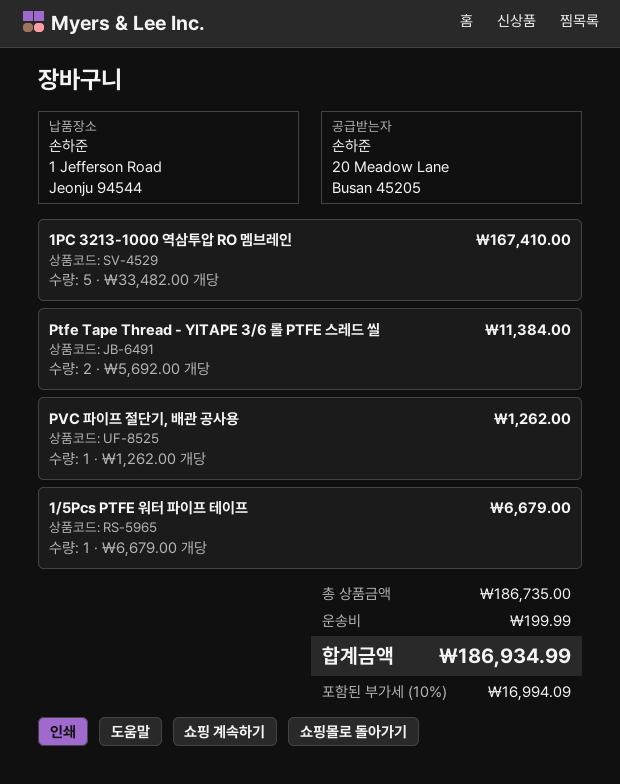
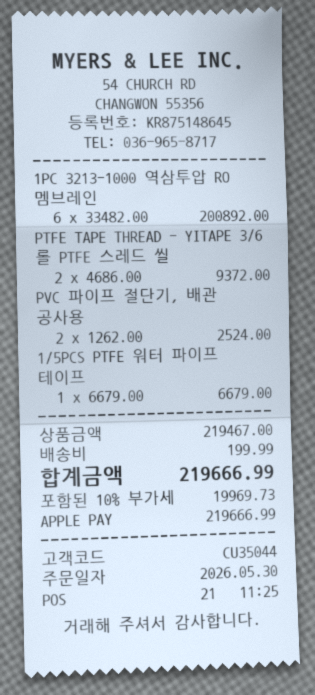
1PC 3213-1000 역삼투압 RO 멤브레인: 5 x 33482.00 = 167410.00 -> 6 x 33482.00 = 200892.00
Ptfe Tape Thread - YITAPE 3/6 롤 PTFE 스레드 씰: 2 x 5692.00 = 11384.00 -> 2 x 4686.00 = 9372.00
PVC 파이프 절단기, 배관 공사용: 1 x 1262.00 = 1262.00 -> 2 x 1262.00 = 2524.00
subtotal: 186735.00 -> 219467.00
tax: 10% = 16994.09 -> 10% = 19969.73
total: 186934.99 -> 219666.99

